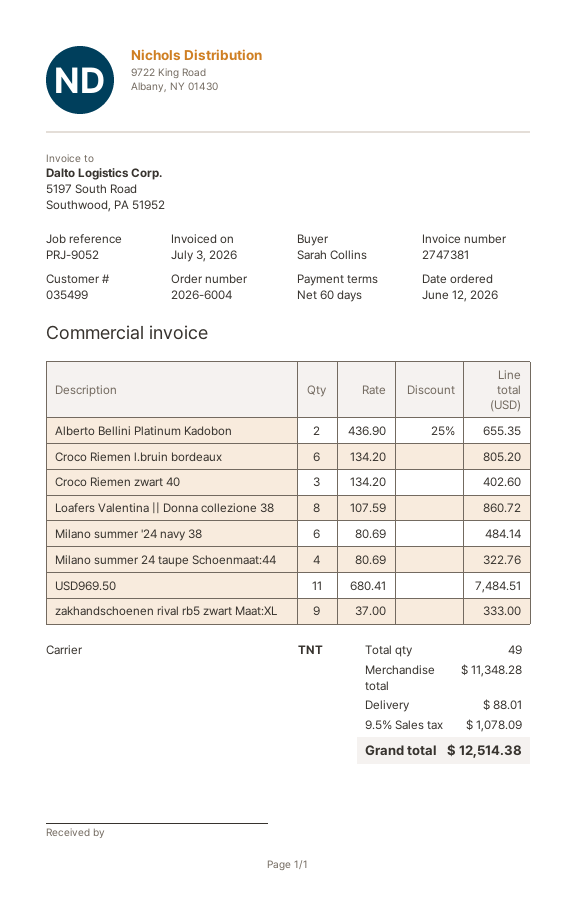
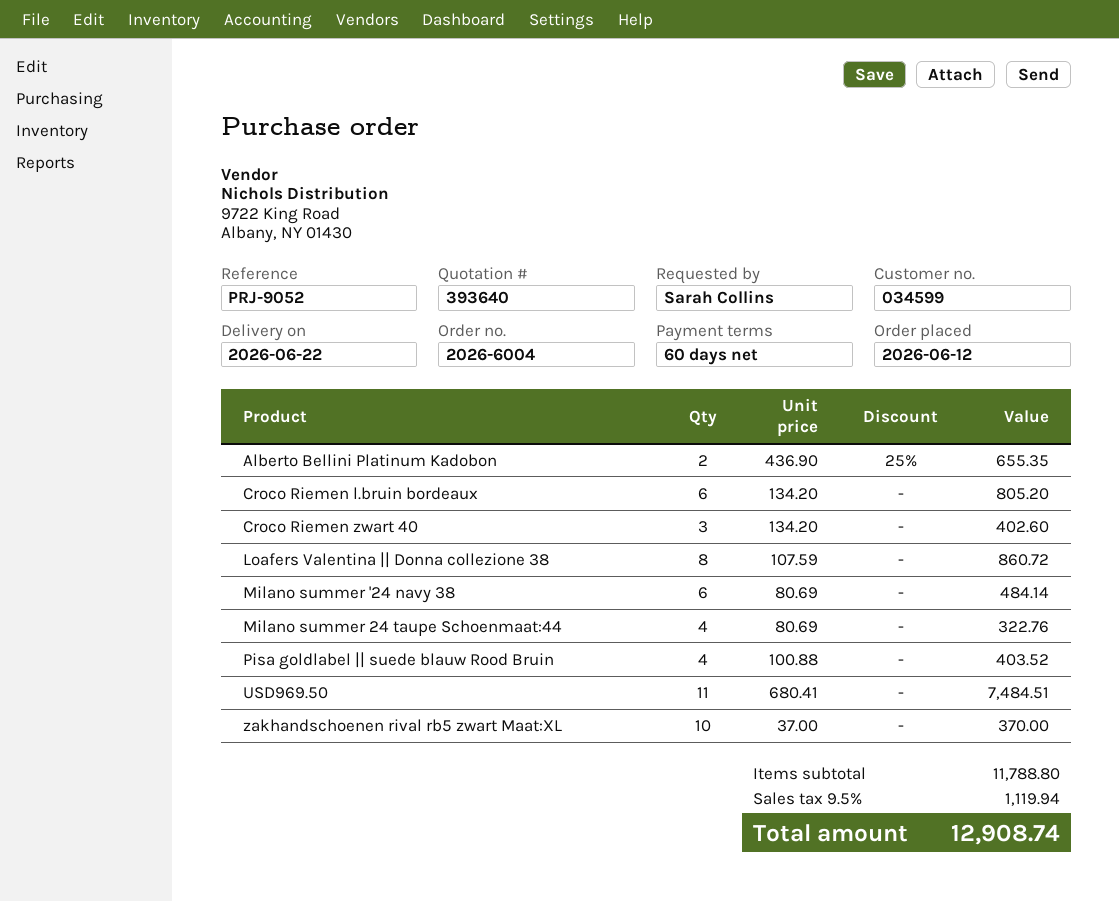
customer number: 035499 -> 034599
zakhandschoenen rival rb5 zwart Maat:XL: 9 x 37.00 = 333.00 -> 10 x 37.00 = 370.00
Pisa goldlabel || suede blauw Rood Bruin: none -> 4 x 100.88 = 403.52
subtotal: 11348.28 -> 11788.80
shipping: 88.01 -> none
tax: 9.5% = 1078.09 -> 9.5% = 1119.94
total: 12514.38 -> 12908.74

